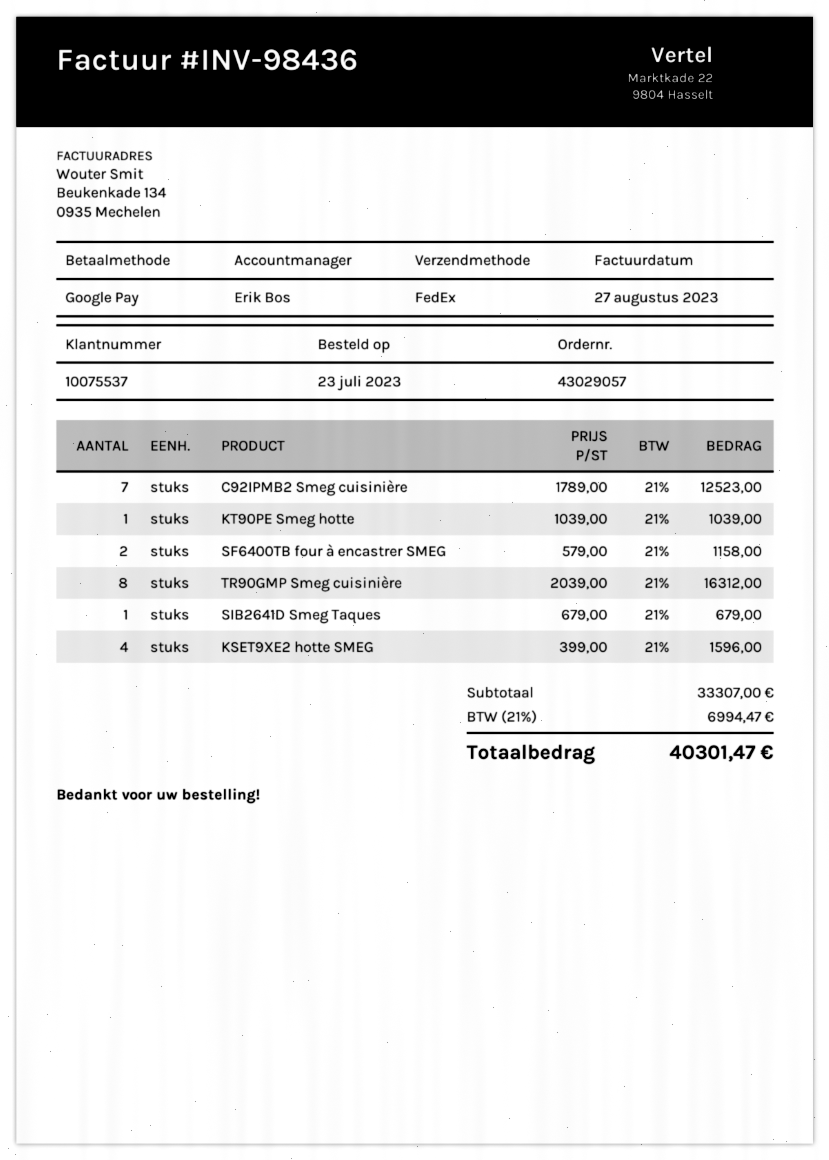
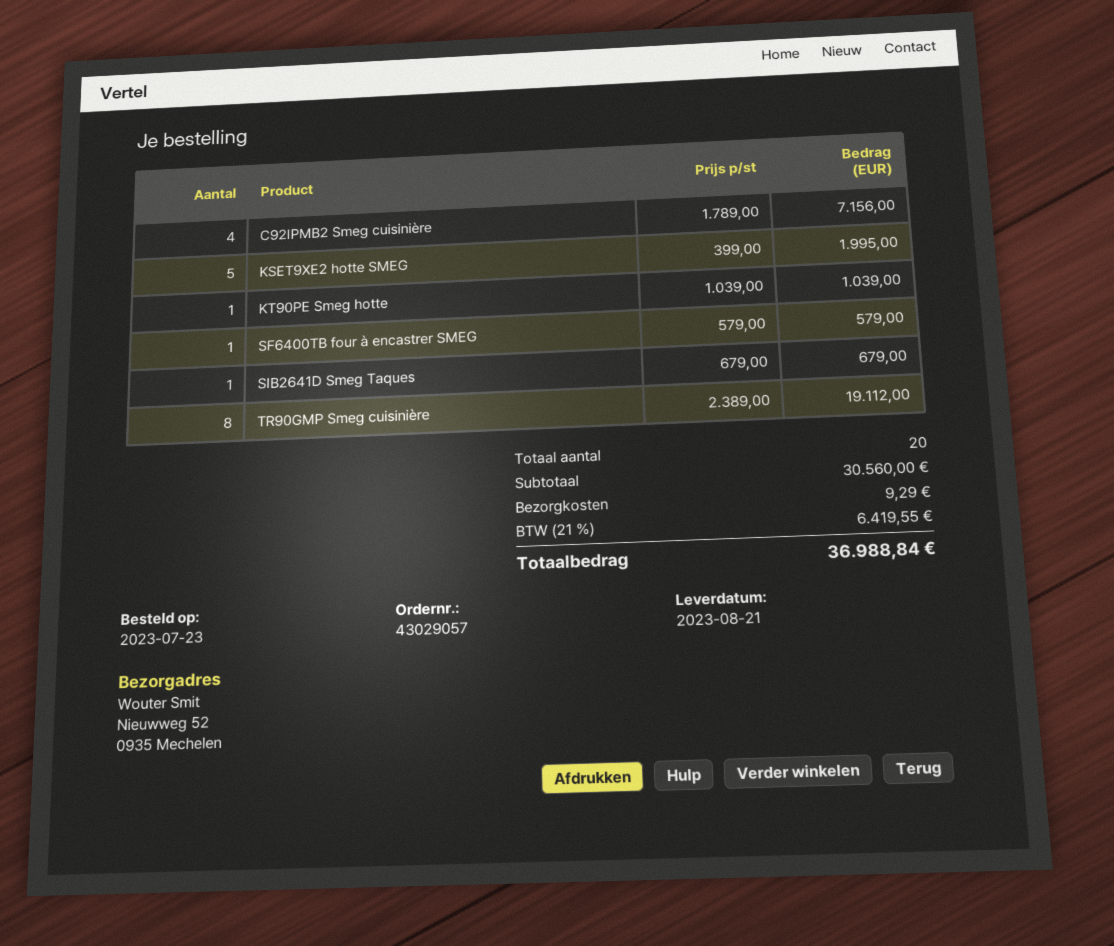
C92IPMB2 Smeg cuisinière: 7 x 1789.00 = 12523.00 -> 4 x 1789.00 = 7156.00
SF6400TB four à encastrer SMEG: 2 x 579.00 = 1158.00 -> 1 x 579.00 = 579.00
TR90GMP Smeg cuisinière: 8 x 2039.00 = 16312.00 -> 8 x 2389.00 = 19112.00
KSET9XE2 hotte SMEG: 4 x 399.00 = 1596.00 -> 5 x 399.00 = 1995.00
subtotal: 33307.00 -> 30560.00
shipping: none -> 9.29
tax: 21% = 6994.47 -> 21% = 6419.55
total: 40301.47 -> 36988.84

